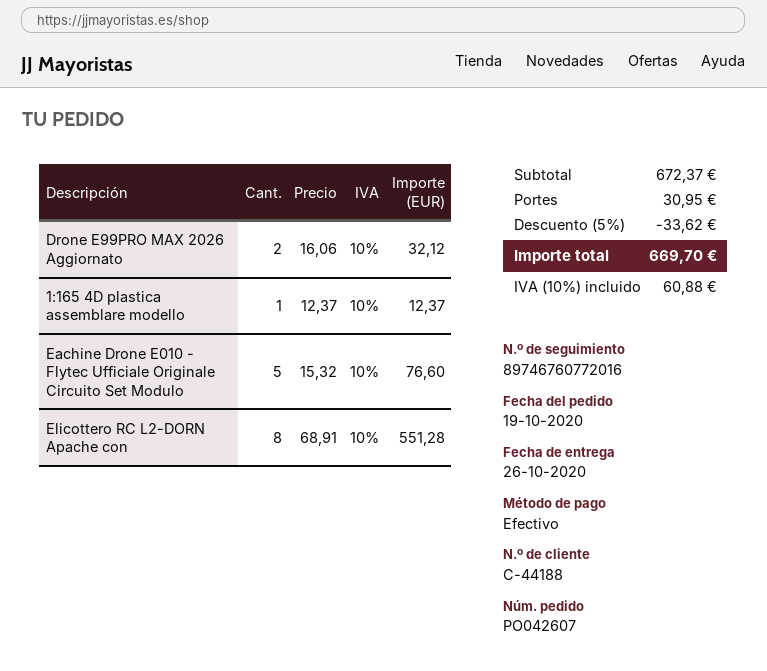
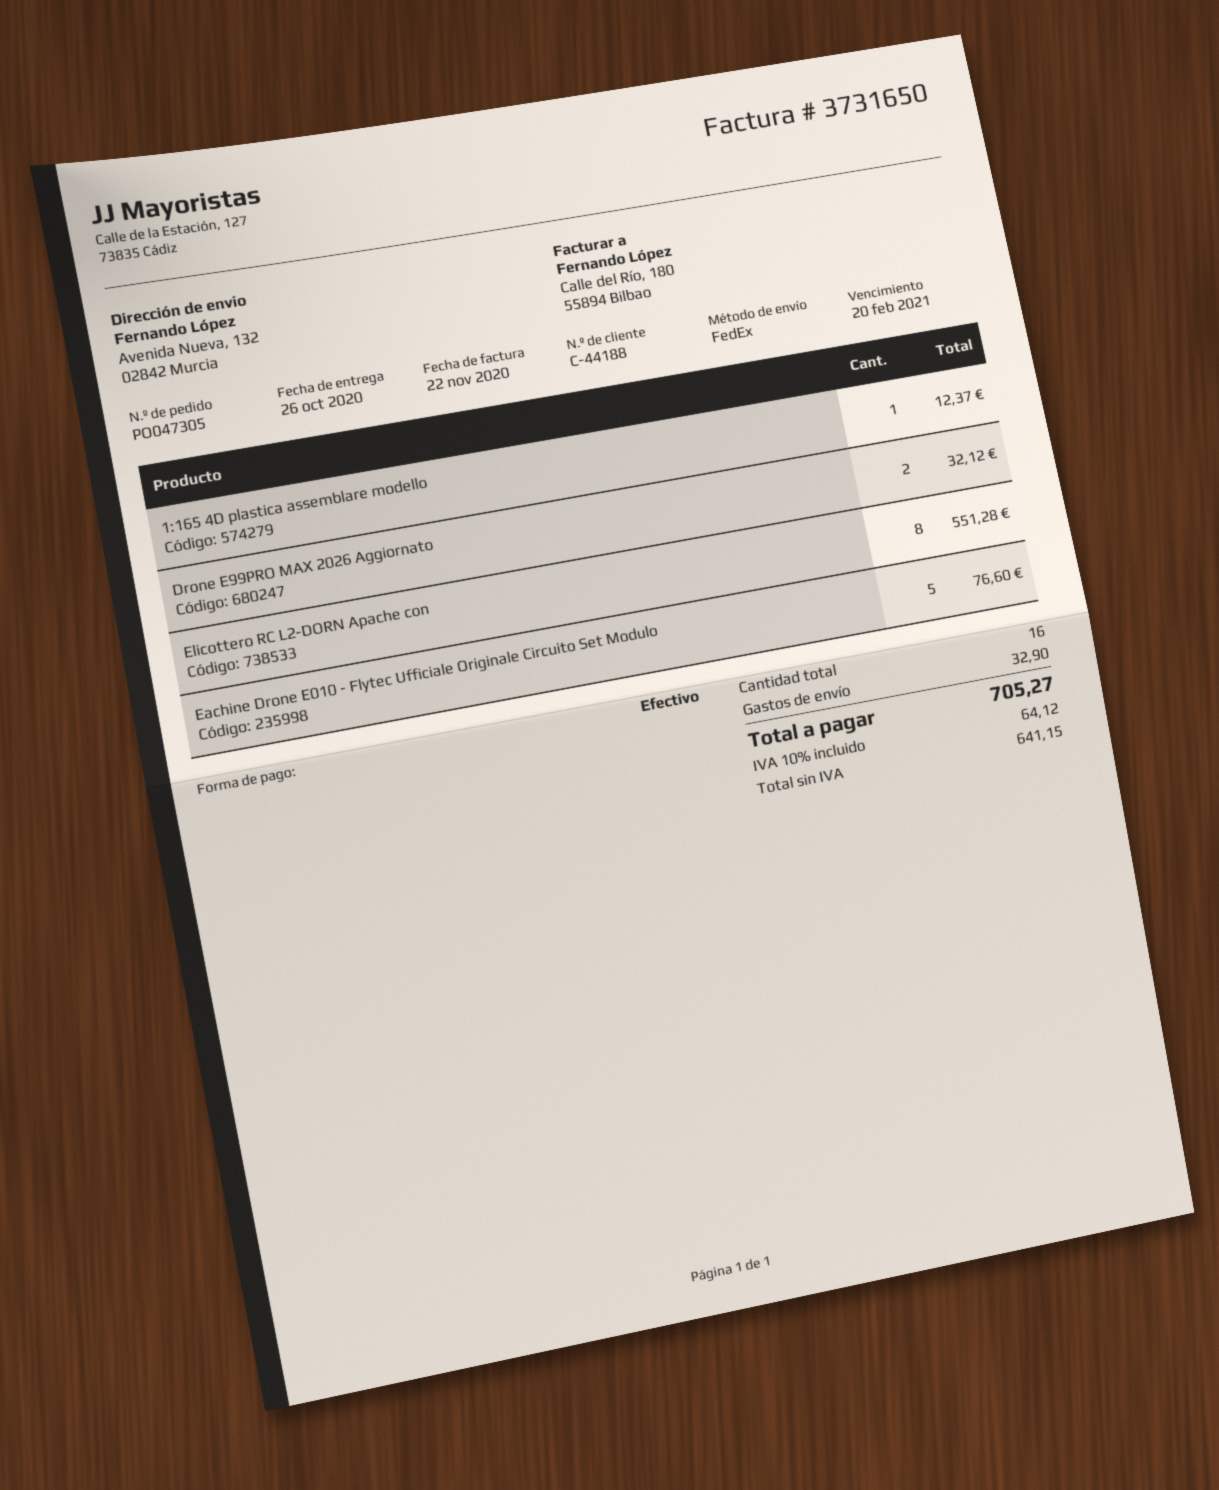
order number: PO042607 -> PO047305
discount: 5% = 33.62 -> none
shipping: 30.95 -> 32.90
tax: 10% = 60.88 -> 10% = 64.12
total: 669.70 -> 705.27

